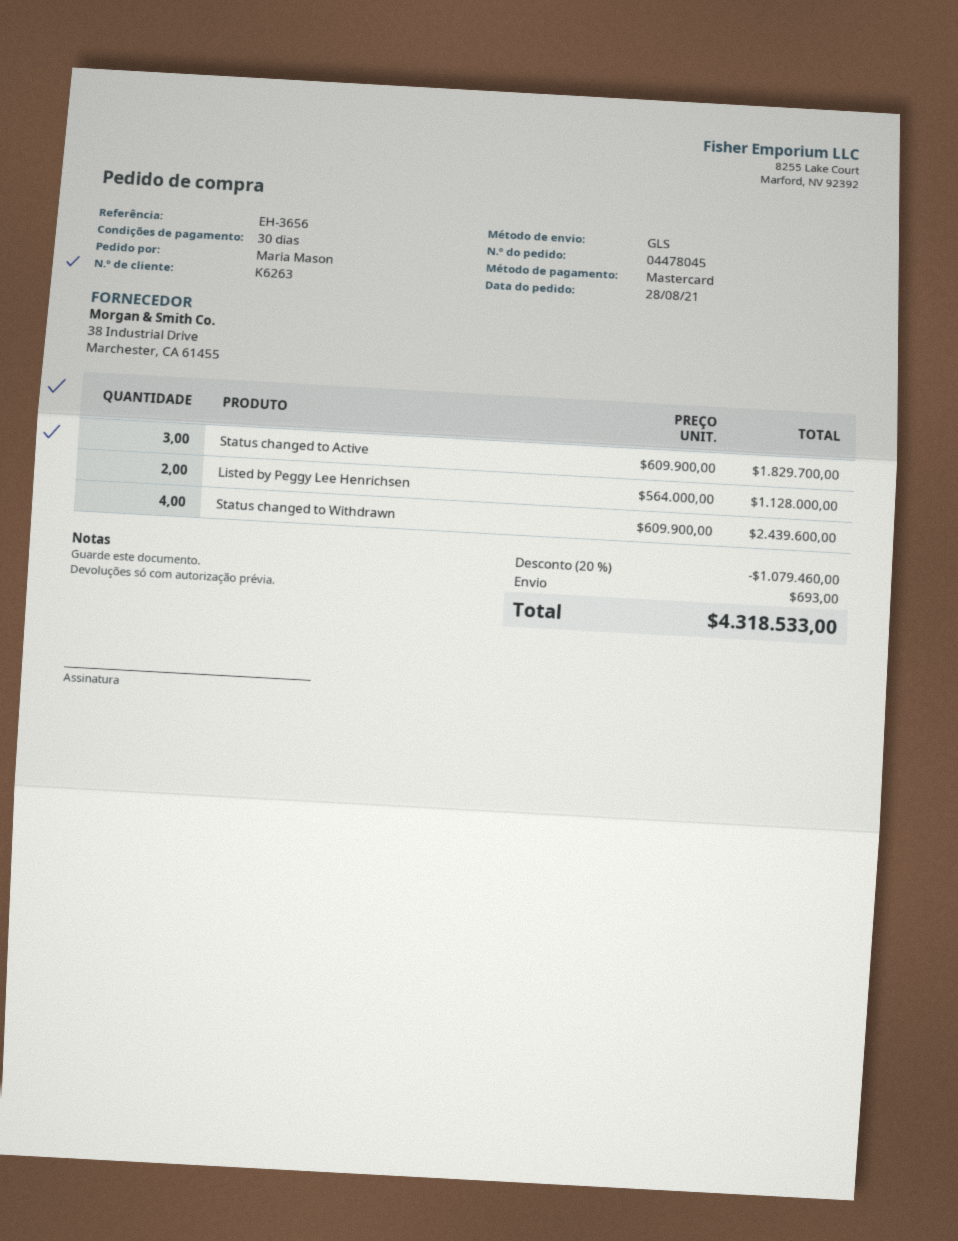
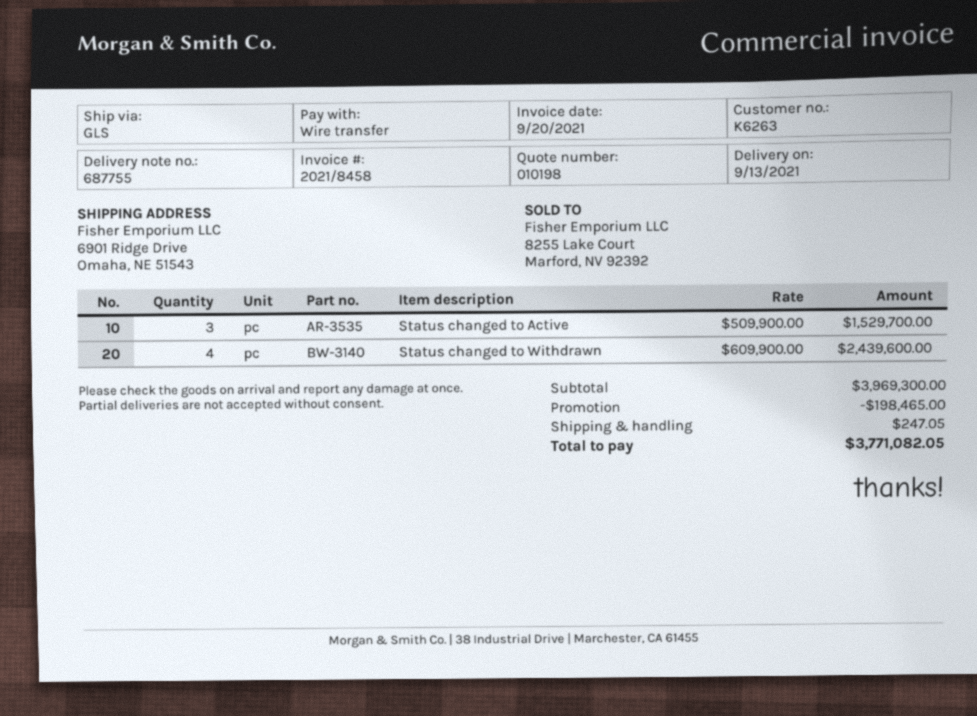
payment method: Mastercard -> bank transfer
Status changed to Active: 3 x 609900.00 = 1829700.00 -> 3 x 509900.00 = 1529700.00
Listed by Peggy Lee Henrichsen: 2 x 564000.00 = 1128000.00 -> none
discount: 1079460.00 -> 198465.00
shipping: 693.00 -> 247.05
total: 4318533.00 -> 3771082.05

